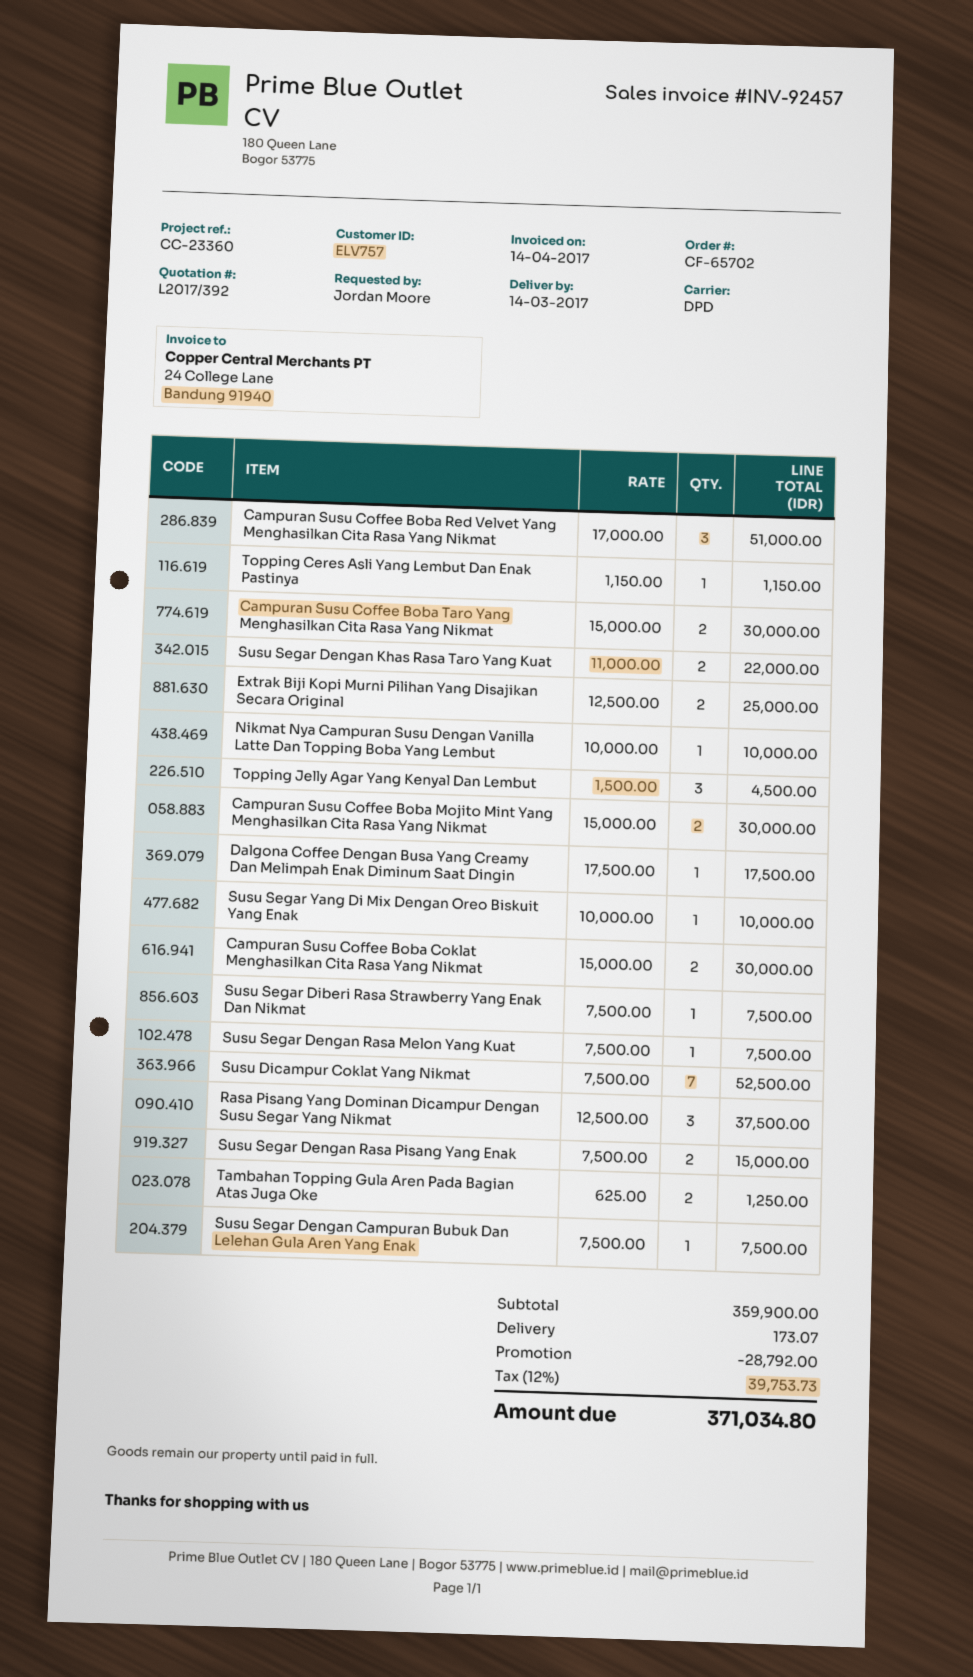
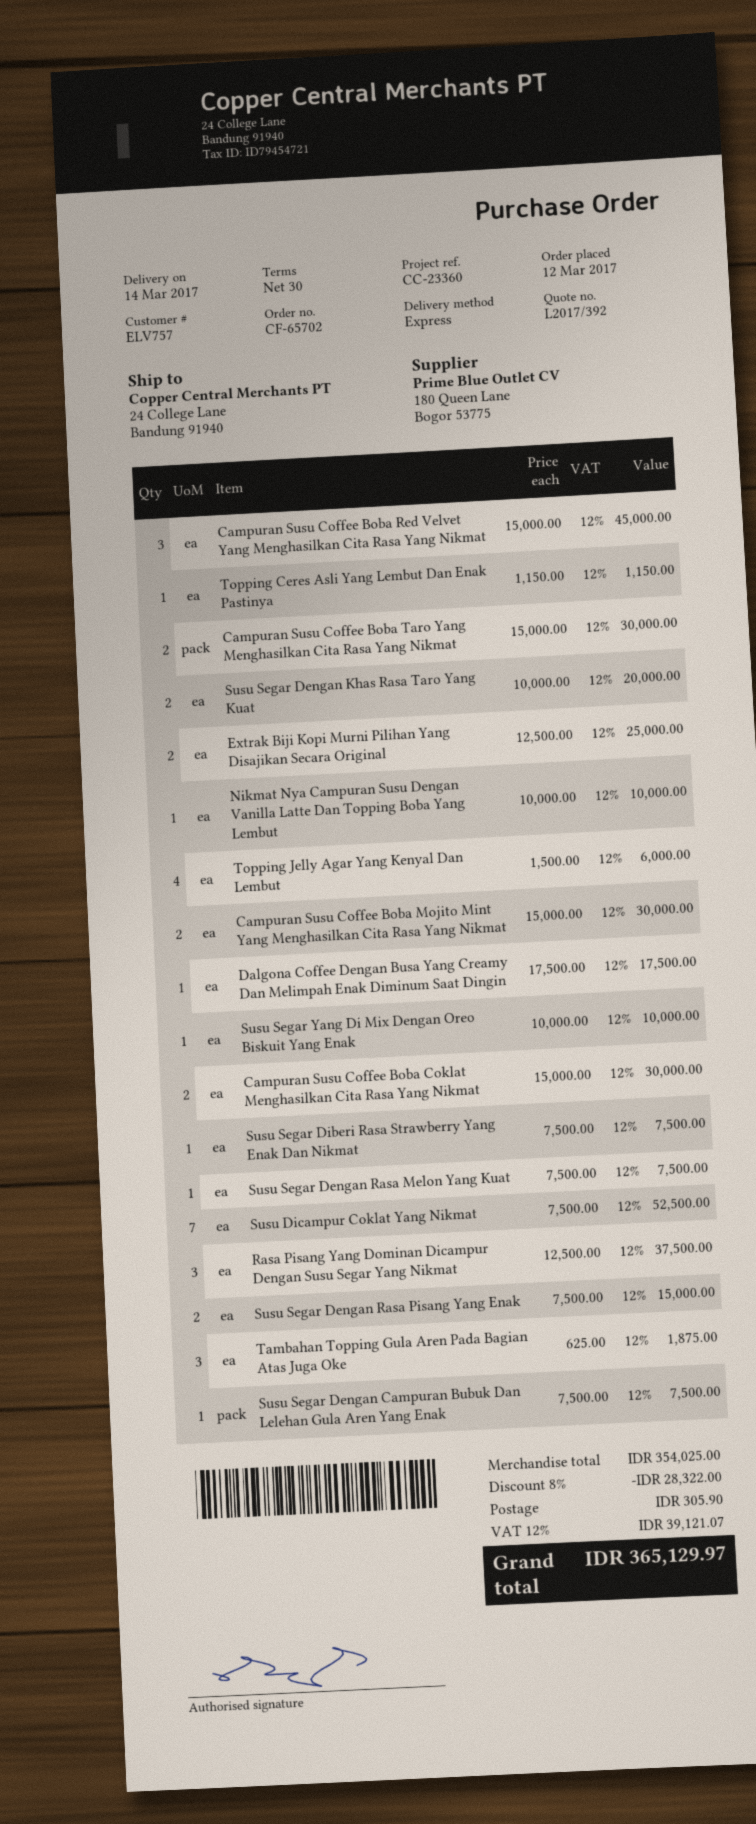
shipping method: DPD -> express
Campuran Susu Coffee Boba Red Velvet Yang Menghasilkan Cita Rasa Yang Nikmat: 3 x 17000.00 = 51000.00 -> 3 x 15000.00 = 45000.00
Susu Segar Dengan Khas Rasa Taro Yang Kuat: 2 x 11000.00 = 22000.00 -> 2 x 10000.00 = 20000.00
Topping Jelly Agar Yang Kenyal Dan Lembut: 3 x 1500.00 = 4500.00 -> 4 x 1500.00 = 6000.00
Tambahan Topping Gula Aren Pada Bagian Atas Juga Oke: 2 x 625.00 = 1250.00 -> 3 x 625.00 = 1875.00
subtotal: 359900.00 -> 354025.00
discount: 28792.00 -> 28322.00
shipping: 173.07 -> 305.90
tax: 12% = 39753.73 -> 12% = 39121.07
total: 371034.80 -> 365129.97

